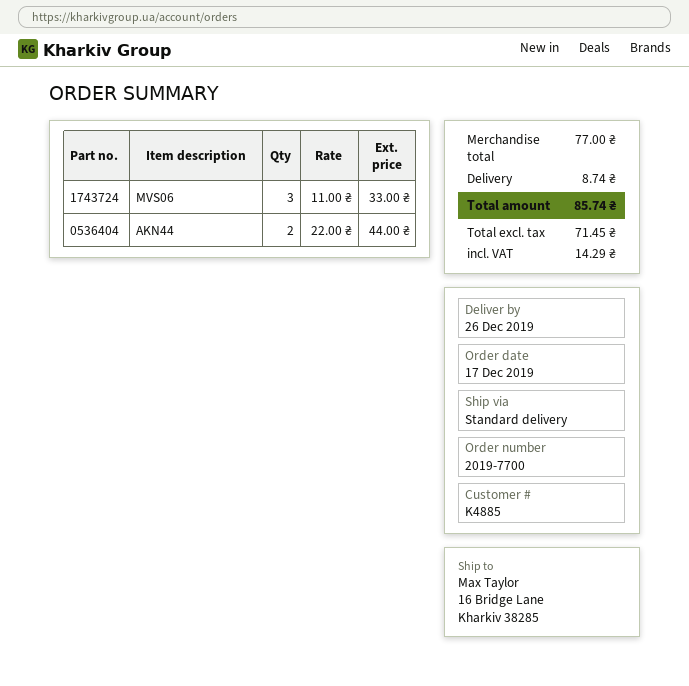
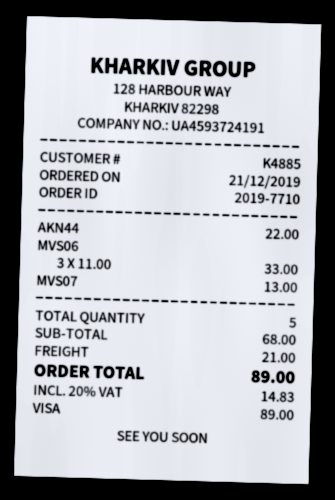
order number: 2019-7700 -> 2019-7710
order date: 2019-12-17 -> 2019-12-21
AKN44: 2 x 22.00 = 44.00 -> 1 x 22.00 = 22.00
MVS07: none -> 1 x 13.00 = 13.00
subtotal: 77.00 -> 68.00
shipping: 8.74 -> 21.00
tax: 14.29 -> 14.83
total: 85.74 -> 89.00

